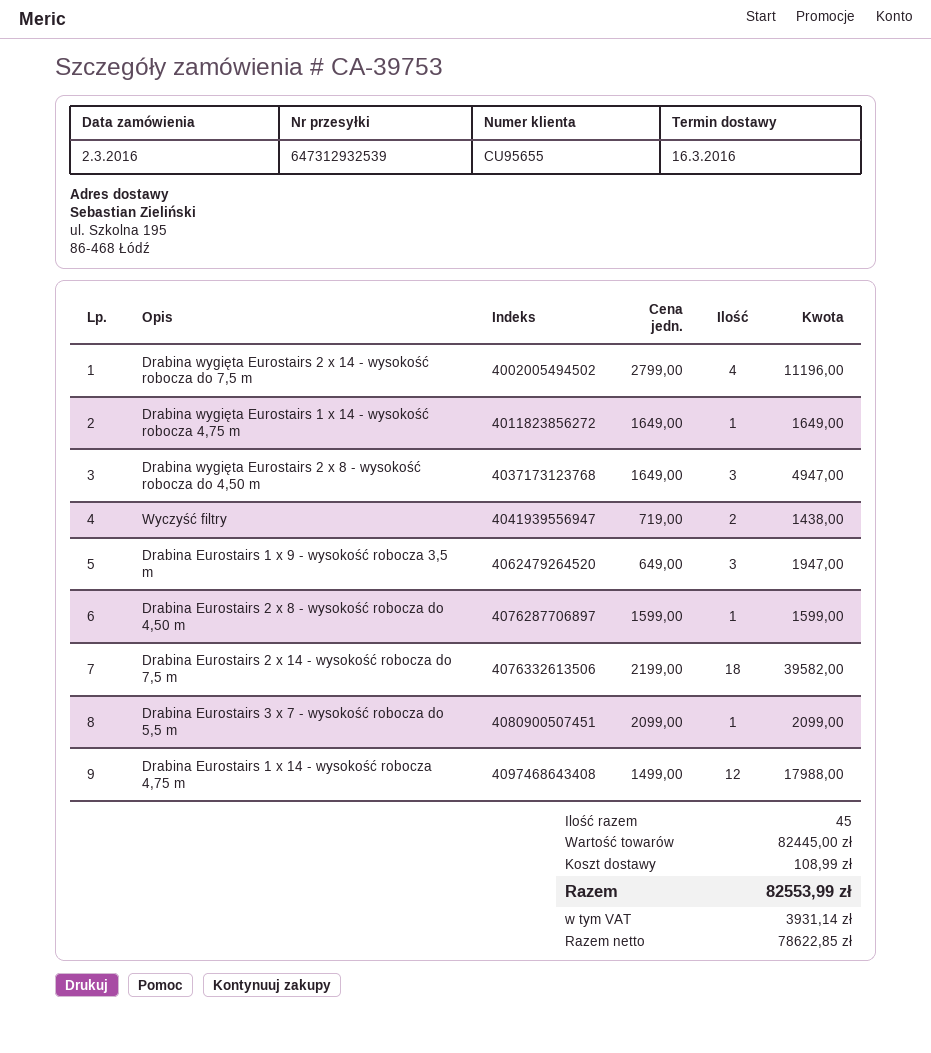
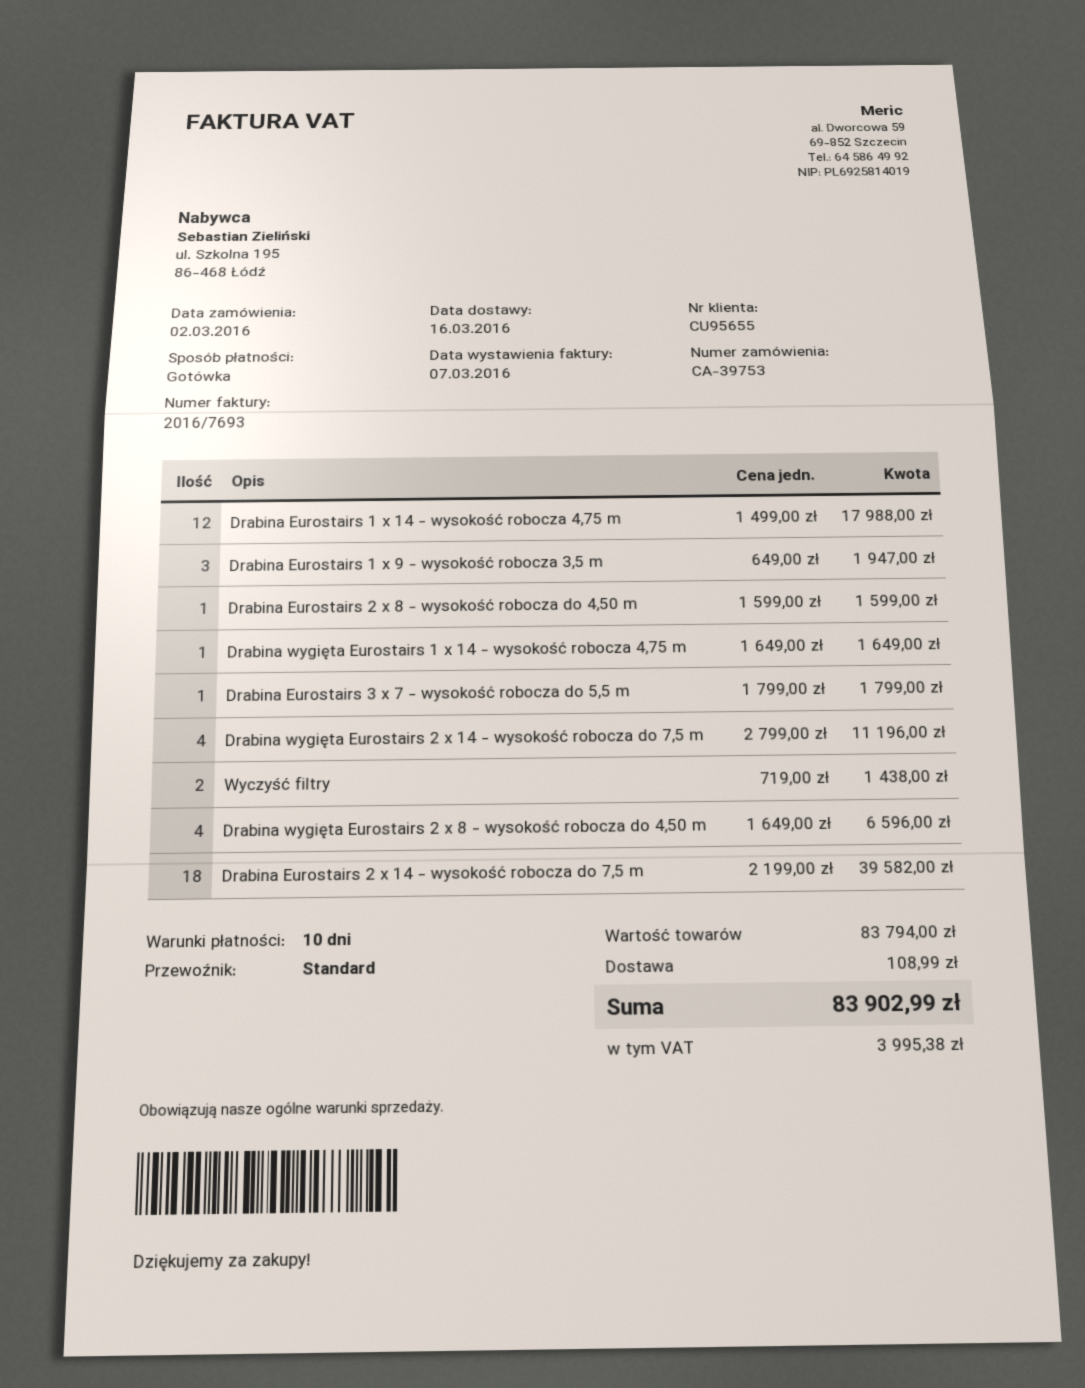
Drabina wygięta Eurostairs 2 x 8 - wysokość robocza do 4,50 m: 3 x 1649.00 = 4947.00 -> 4 x 1649.00 = 6596.00
Drabina Eurostairs 3 x 7 - wysokość robocza do 5,5 m: 1 x 2099.00 = 2099.00 -> 1 x 1799.00 = 1799.00
subtotal: 82445.00 -> 83794.00
tax: 3931.14 -> 3995.38
total: 82553.99 -> 83902.99

